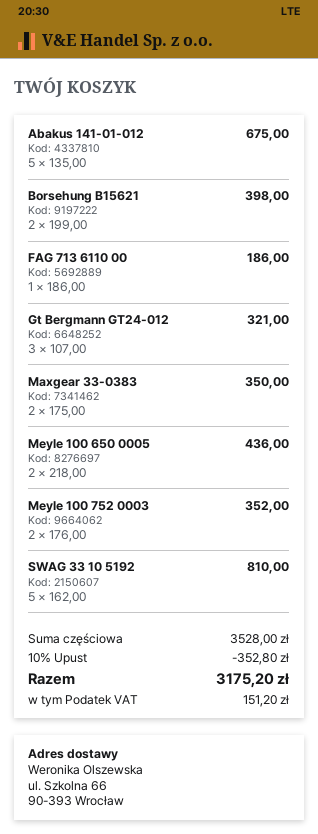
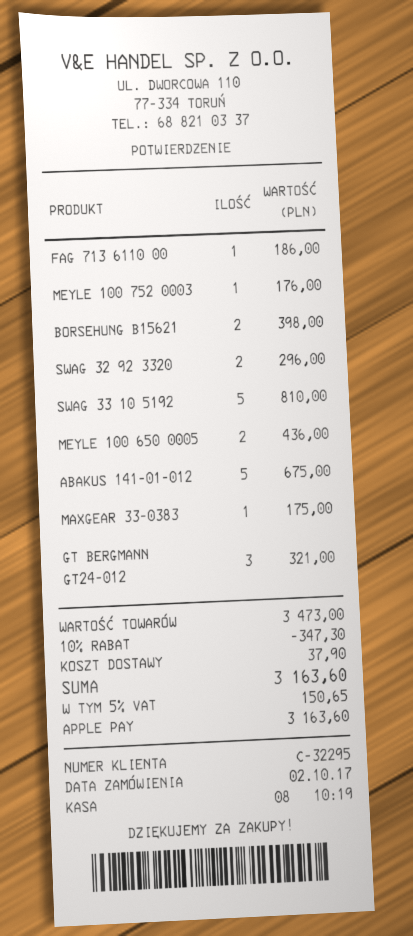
Maxgear 33-0383: 2 for 350.00 -> 1 for 175.00
Meyle 100 752 0003: 2 for 352.00 -> 1 for 176.00
SWAG 32 92 3320: none -> 2 for 296.00
subtotal: 3528.00 -> 3473.00
discount: 10% = 352.80 -> 10% = 347.30
shipping: none -> 37.90
tax: 151.20 -> 150.65
total: 3175.20 -> 3163.60

